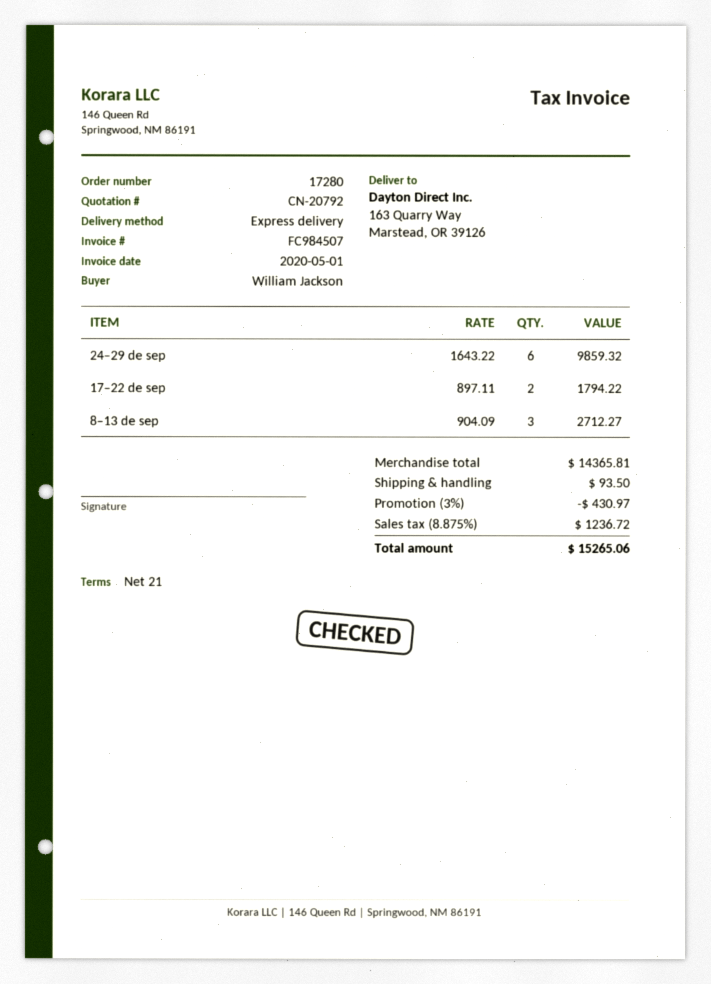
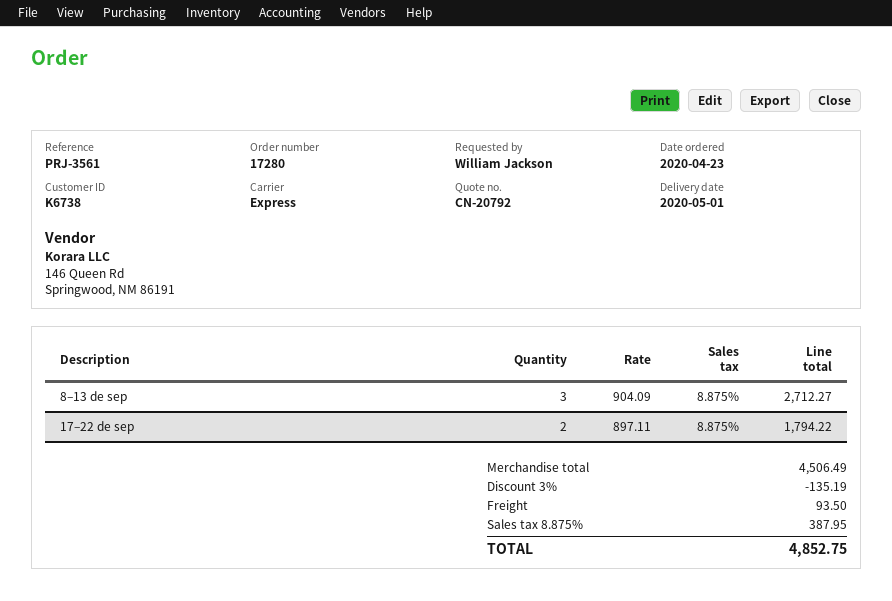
24–29 de sep: 6 x 1643.22 = 9859.32 -> none
subtotal: 14365.81 -> 4506.49
discount: 3% = 430.97 -> 3% = 135.19
tax: 8.875% = 1236.72 -> 8.875% = 387.95
total: 15265.06 -> 4852.75

